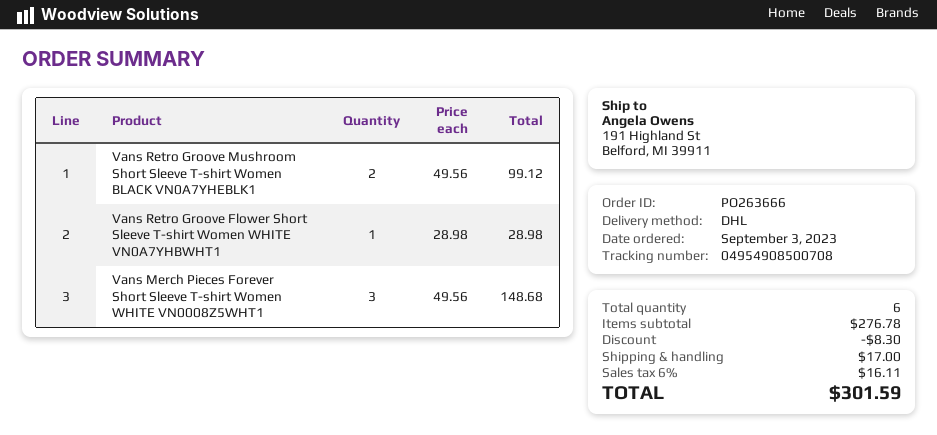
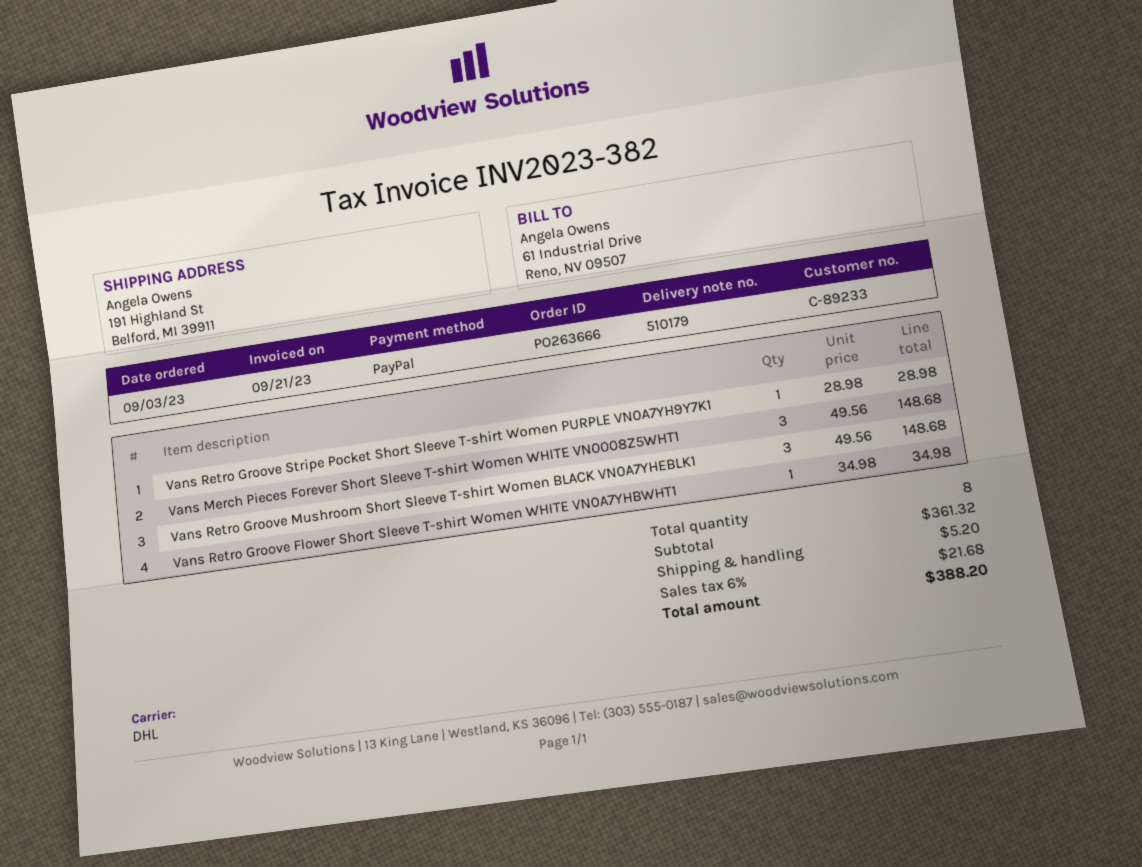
Vans Retro Groove Mushroom Short Sleeve T-shirt Women BLACK VN0A7YHEBLK1: 2 x 49.56 = 99.12 -> 3 x 49.56 = 148.68
Vans Retro Groove Flower Short Sleeve T-shirt Women WHITE VN0A7YHBWHT1: 1 x 28.98 = 28.98 -> 1 x 34.98 = 34.98
Vans Retro Groove Stripe Pocket Short Sleeve T-shirt Women PURPLE VN0A7YH9Y7K1: none -> 1 x 28.98 = 28.98
total quantity: 6 -> 8
subtotal: 276.78 -> 361.32
discount: 8.30 -> none
shipping: 17.00 -> 5.20
tax: 6% = 16.11 -> 6% = 21.68
total: 301.59 -> 388.20

